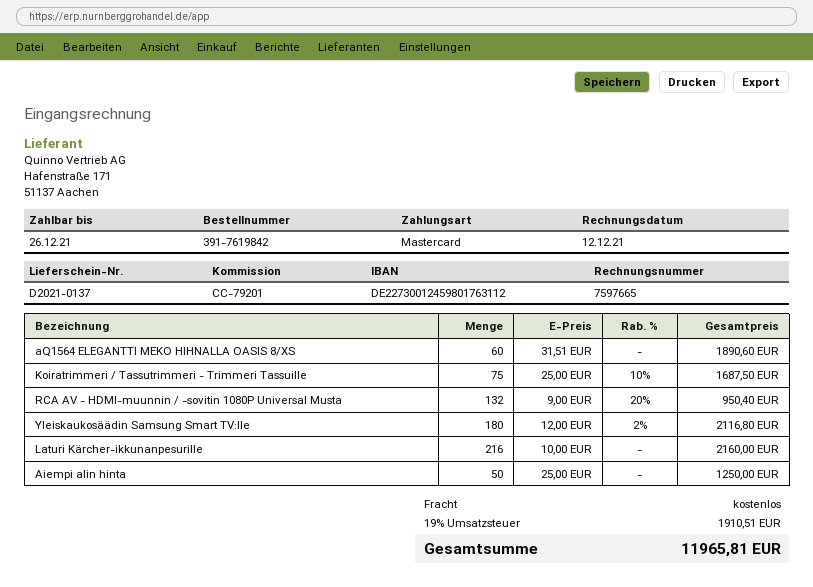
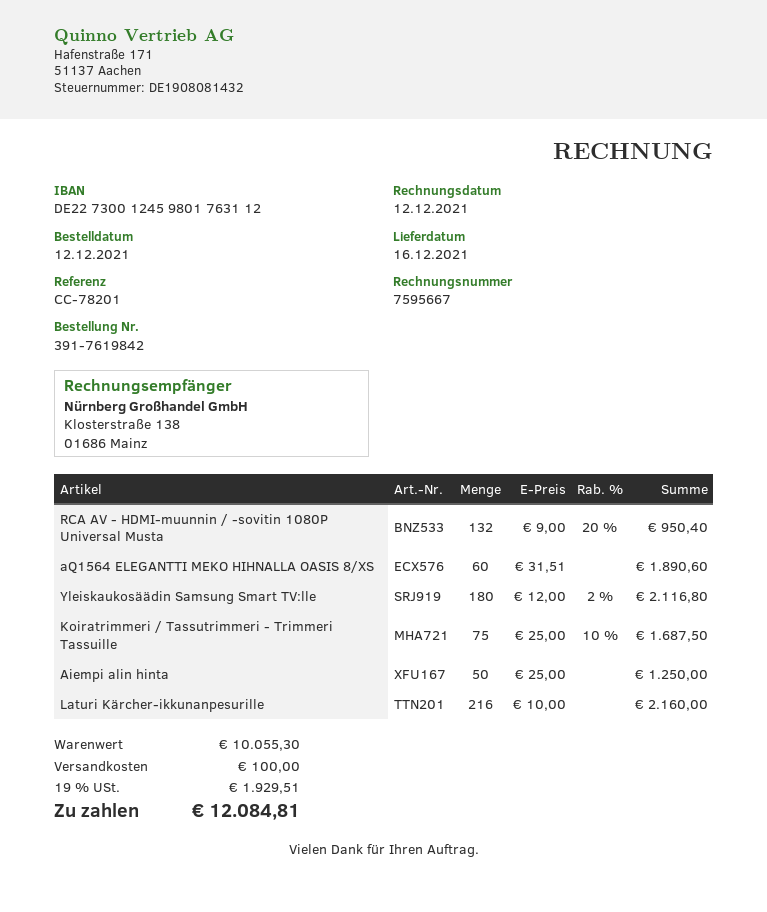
invoice number: 7597665 -> 7595667
reference: CC-79201 -> CC-78201
shipping: 0.00 -> 100.00
tax: 19% = 1910.51 -> 19% = 1929.51
total: 11965.81 -> 12084.81

